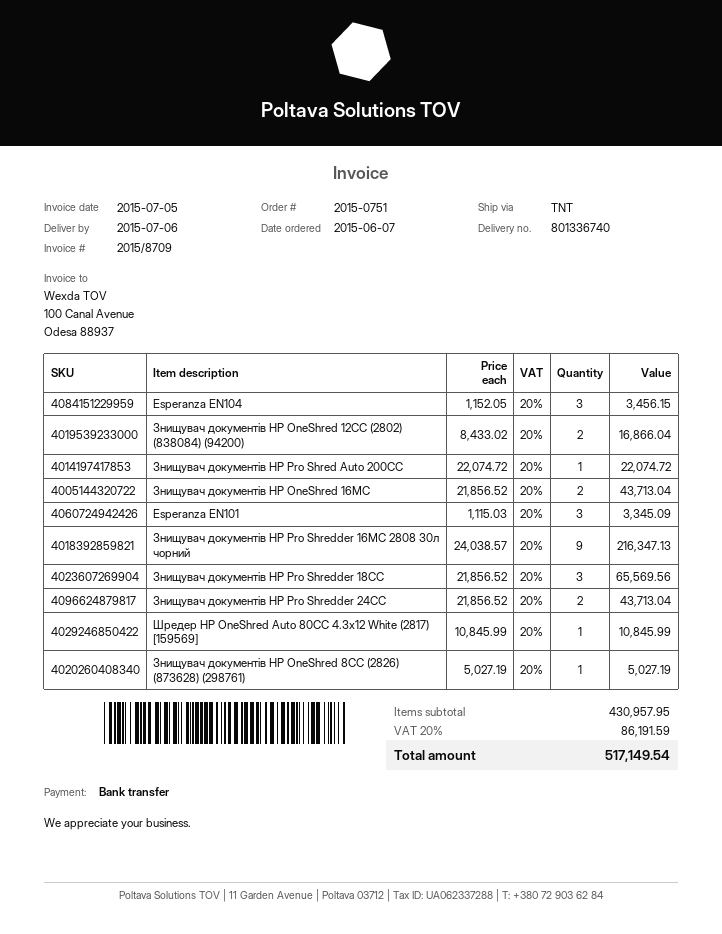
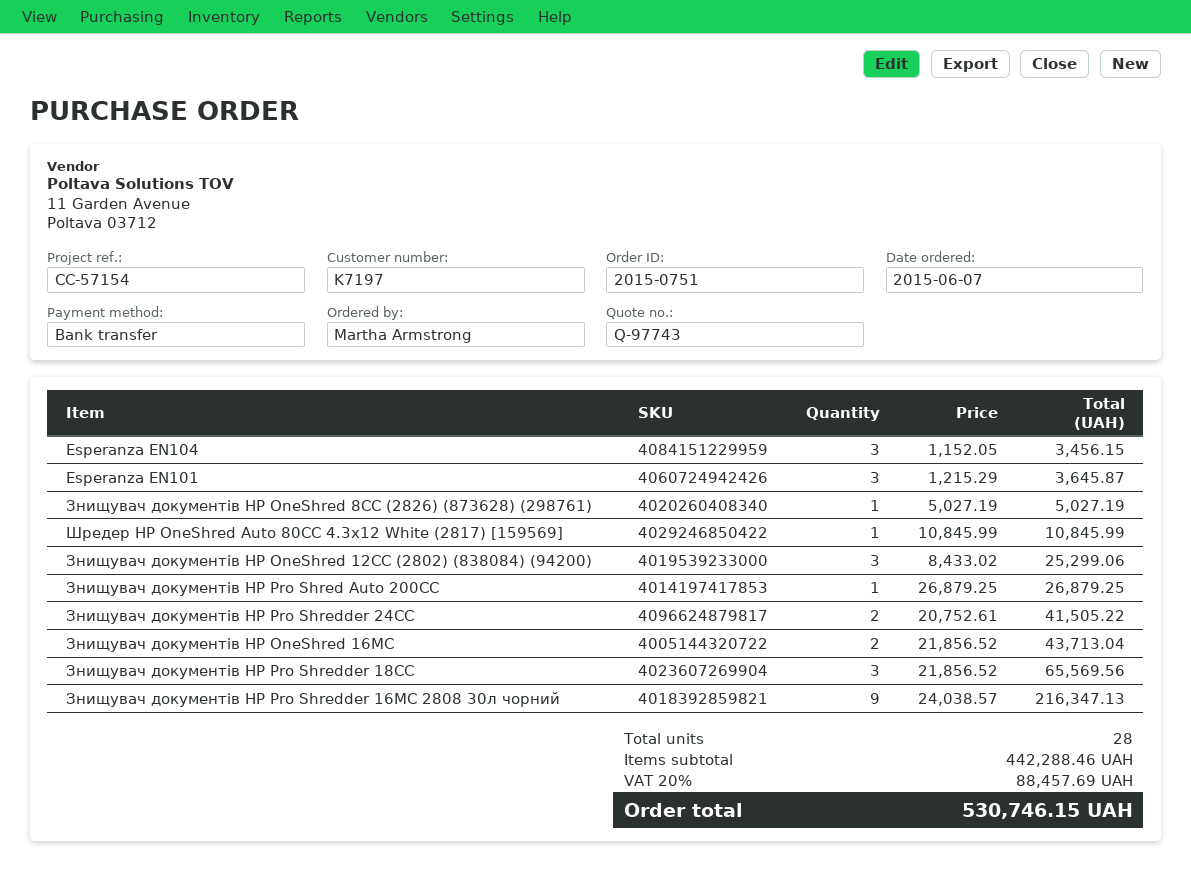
Знищувач документів HP OneShred 12CC (2802) (838084) (94200): 2 x 8433.02 = 16866.04 -> 3 x 8433.02 = 25299.06
Знищувач документів HP Pro Shred Auto 200CC: 1 x 22074.72 = 22074.72 -> 1 x 26879.25 = 26879.25
Esperanza EN101: 3 x 1115.03 = 3345.09 -> 3 x 1215.29 = 3645.87
Знищувач документів HP Pro Shredder 24CC: 2 x 21856.52 = 43713.04 -> 2 x 20752.61 = 41505.22
subtotal: 430957.95 -> 442288.46
tax: 20% = 86191.59 -> 20% = 88457.69
total: 517149.54 -> 530746.15

